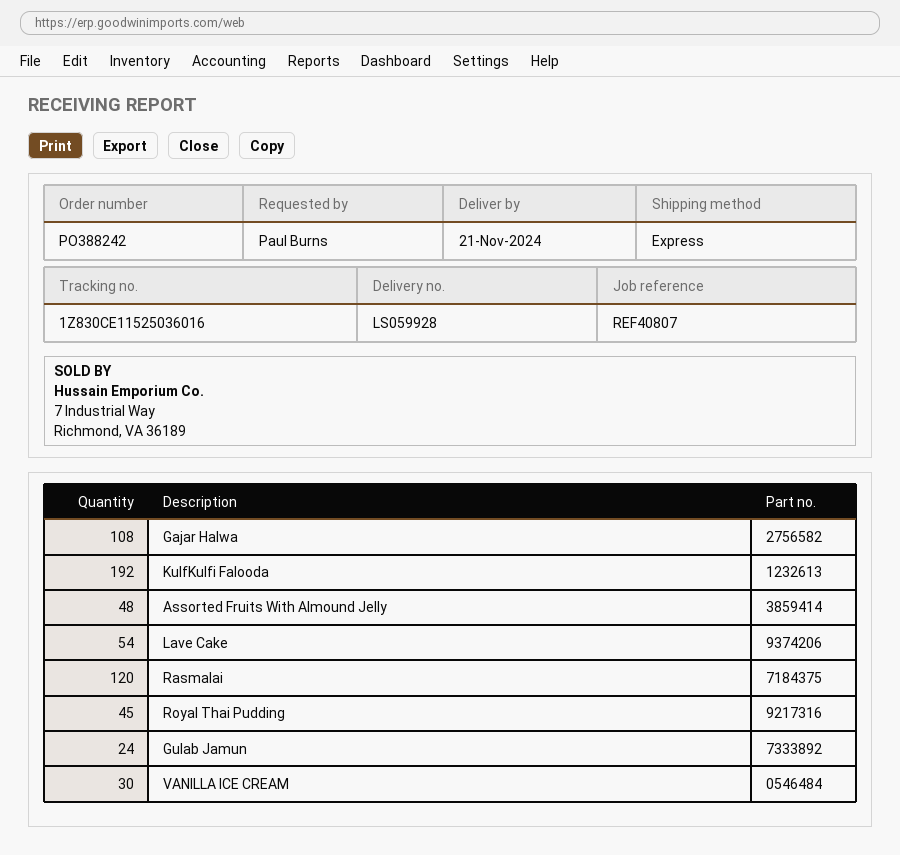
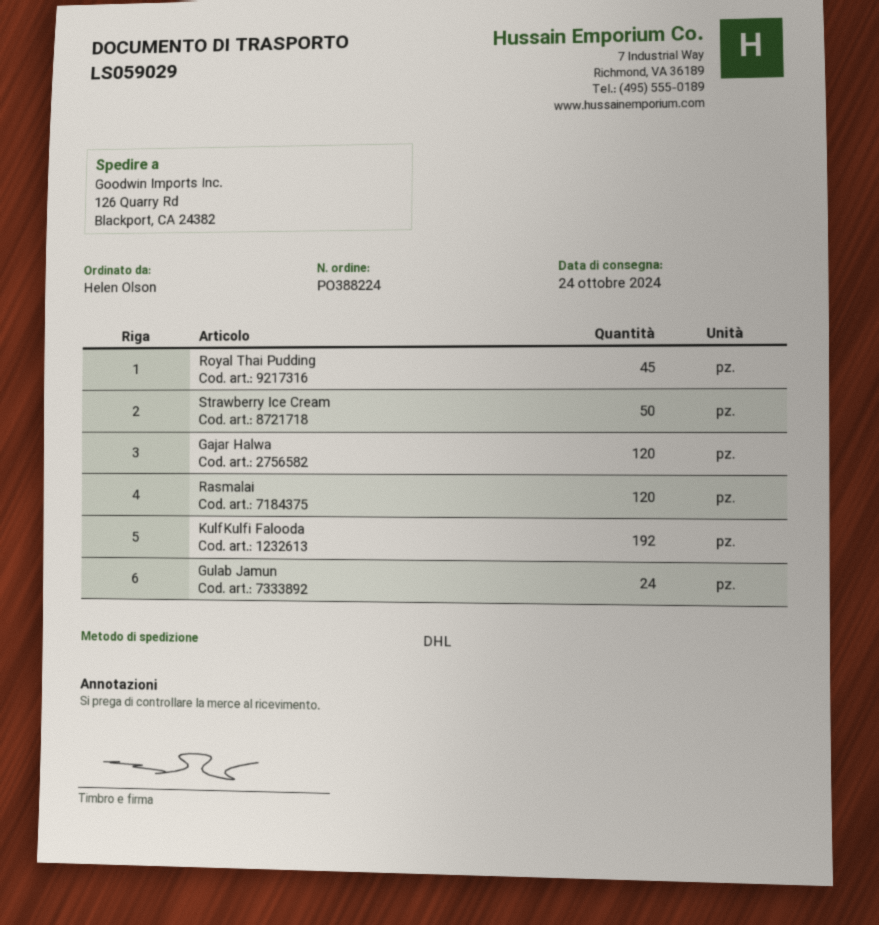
order number: PO388242 -> PO388224
delivery note number: LS059928 -> LS059029
delivery date: 2024-11-21 -> 2024-10-24
ordered by: Paul Burns -> Helen Olson
shipping method: express -> DHL
Gajar Halwa: 108 -> 120
Assorted Fruits With Almound Jelly: 48 -> none
Lave Cake: 54 -> none
VANILLA ICE CREAM: 30 -> none
Strawberry Ice Cream: none -> 50

